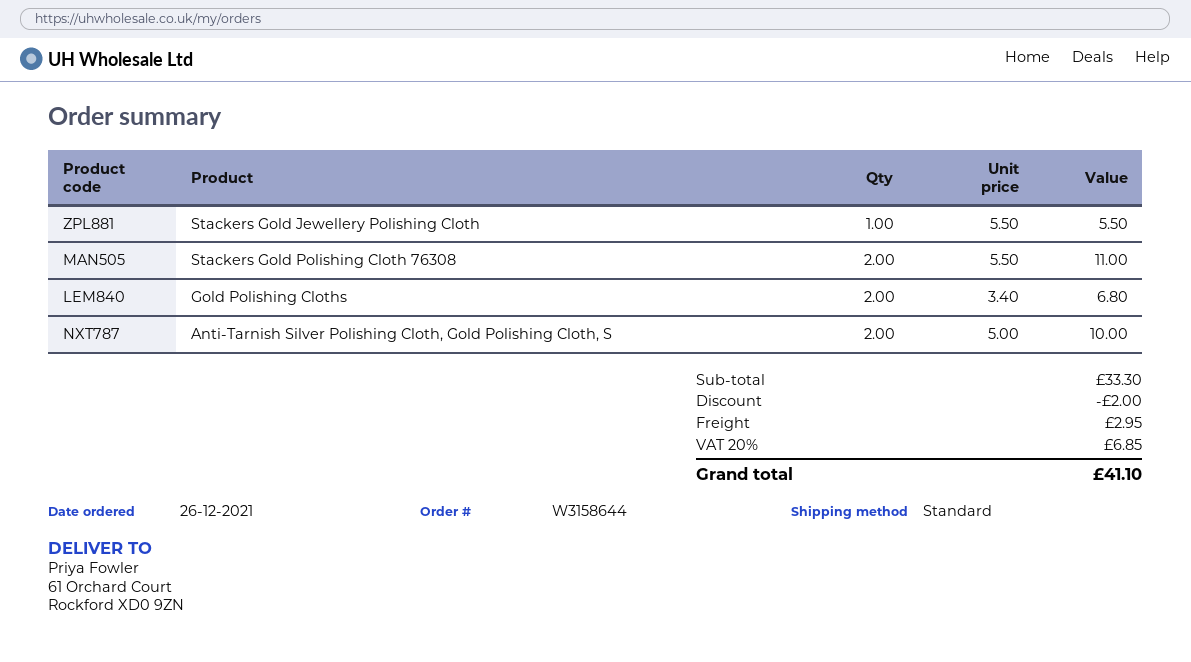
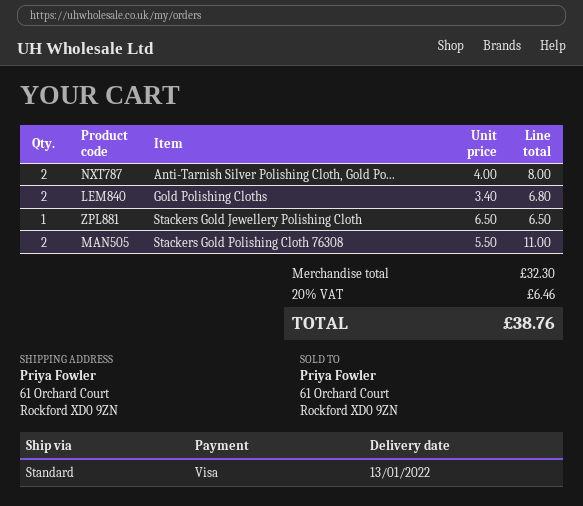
Stackers Gold Jewellery Polishing Cloth: 1 x 5.50 = 5.50 -> 1 x 6.50 = 6.50
Anti-Tarnish Silver Polishing Cloth, Gold Polishing Cloth, S: 2 x 5.00 = 10.00 -> 2 x 4.00 = 8.00
subtotal: 33.30 -> 32.30
discount: 2.00 -> none
shipping: 2.95 -> none
tax: 20% = 6.85 -> 20% = 6.46
total: 41.10 -> 38.76

